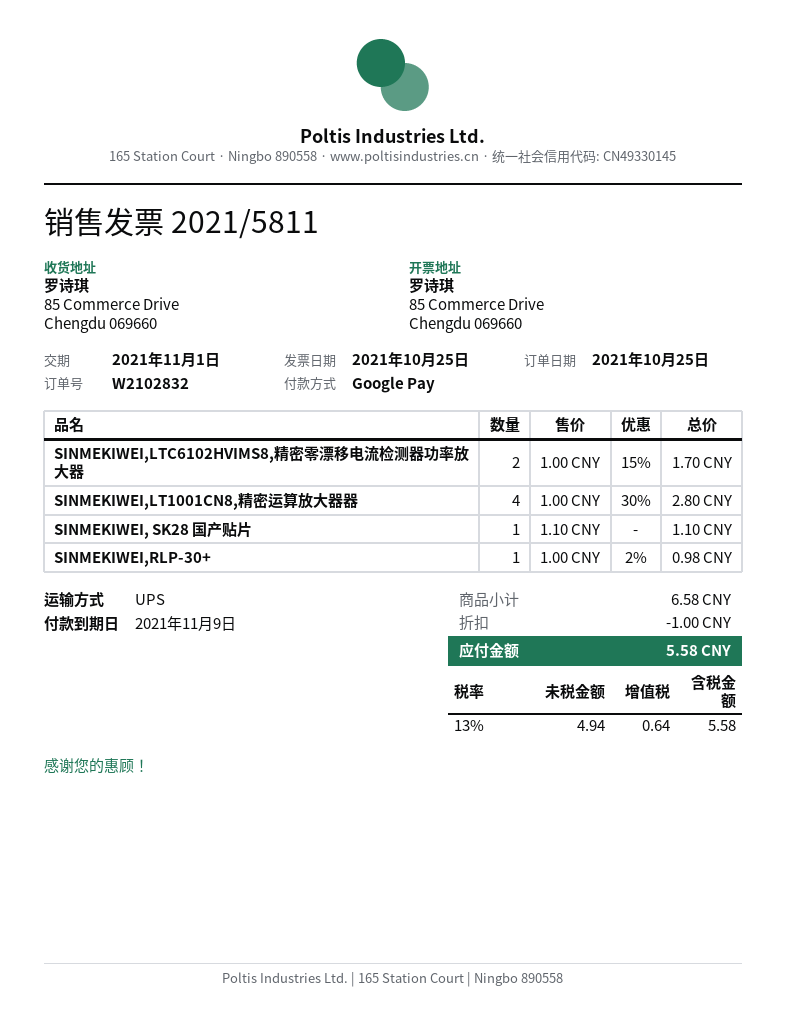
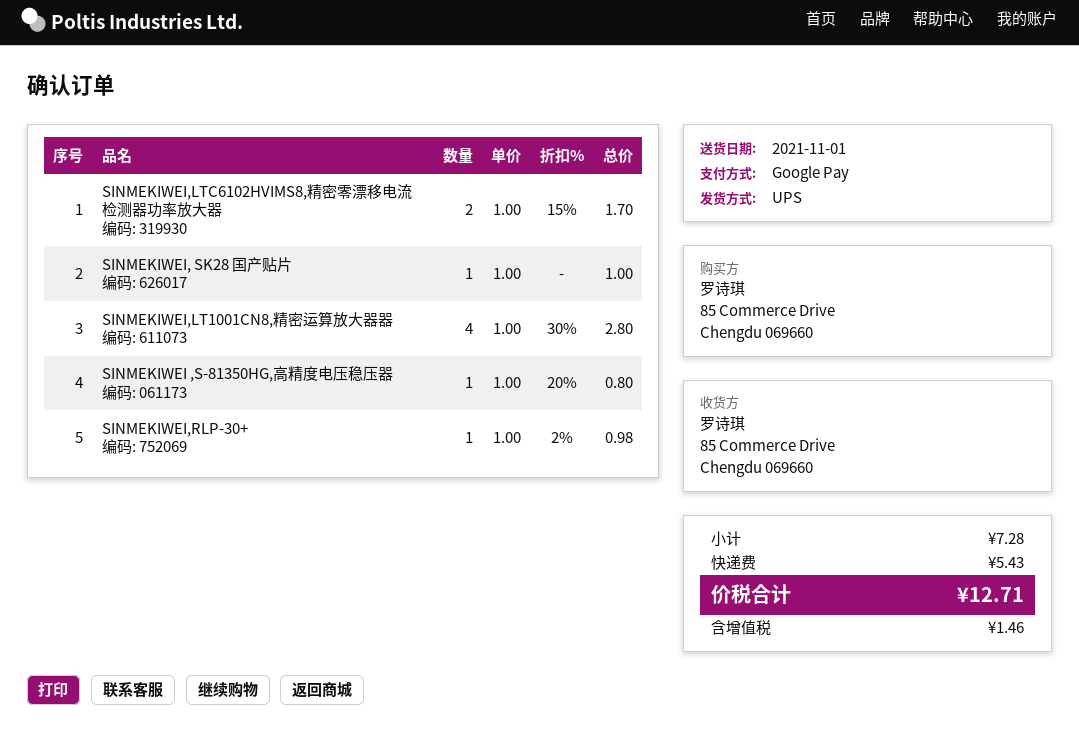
SINMEKIWEI, SK28 国产贴片: 1 x 1.10 = 1.10 -> 1 x 1.00 = 1.00
SINMEKIWEI ,S-81350HG,高精度电压稳压器: none -> 1 x 1.00 - 20% = 0.80
subtotal: 6.58 -> 7.28
discount: 1.00 -> none
shipping: none -> 5.43
tax: 0.64 -> 1.46
total: 5.58 -> 12.71

